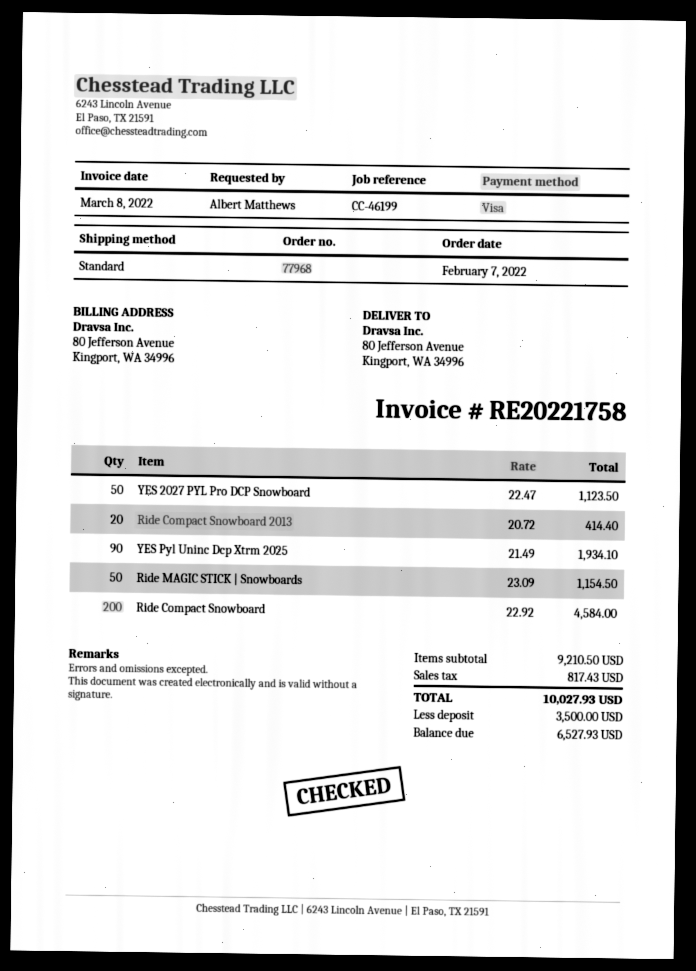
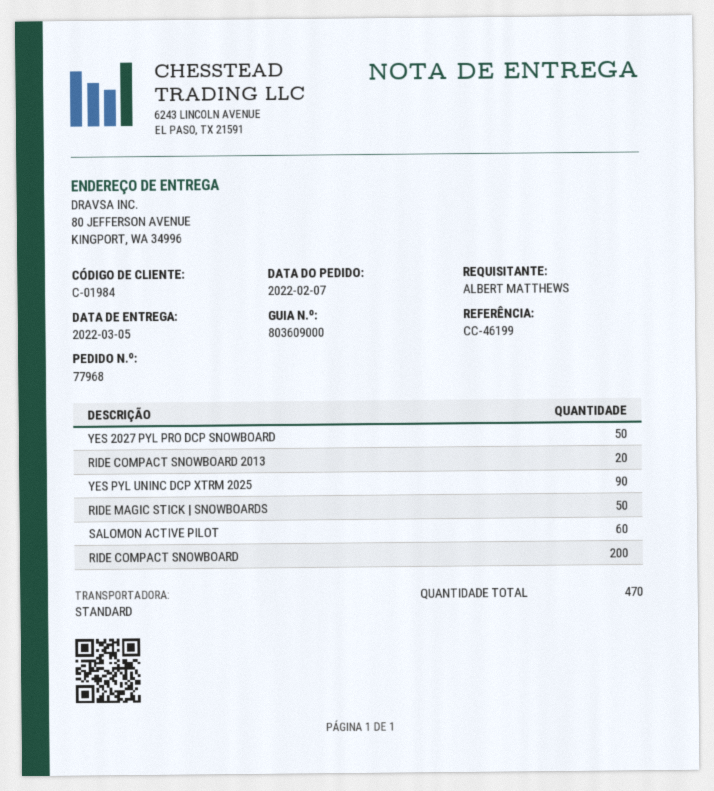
SALOMON ACTIVE PILOT: none -> 60

